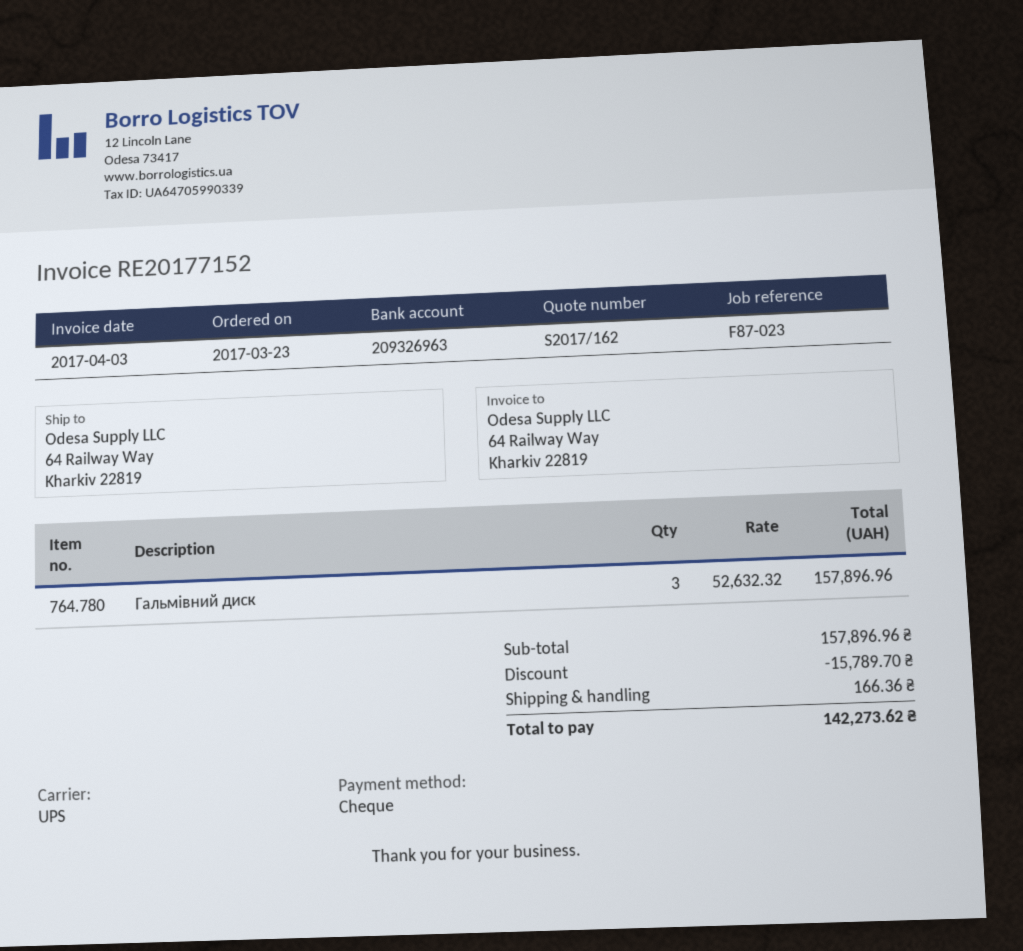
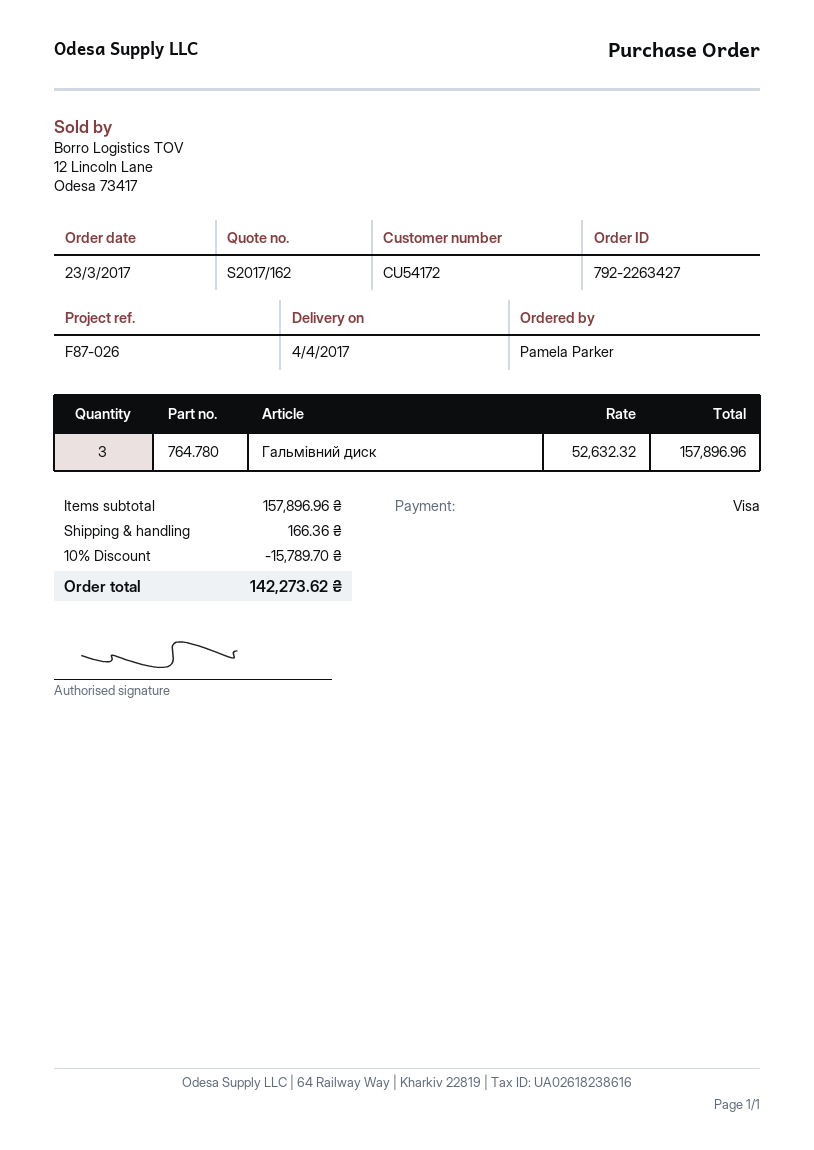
reference: F87-023 -> F87-026
payment method: cheque -> Visa

